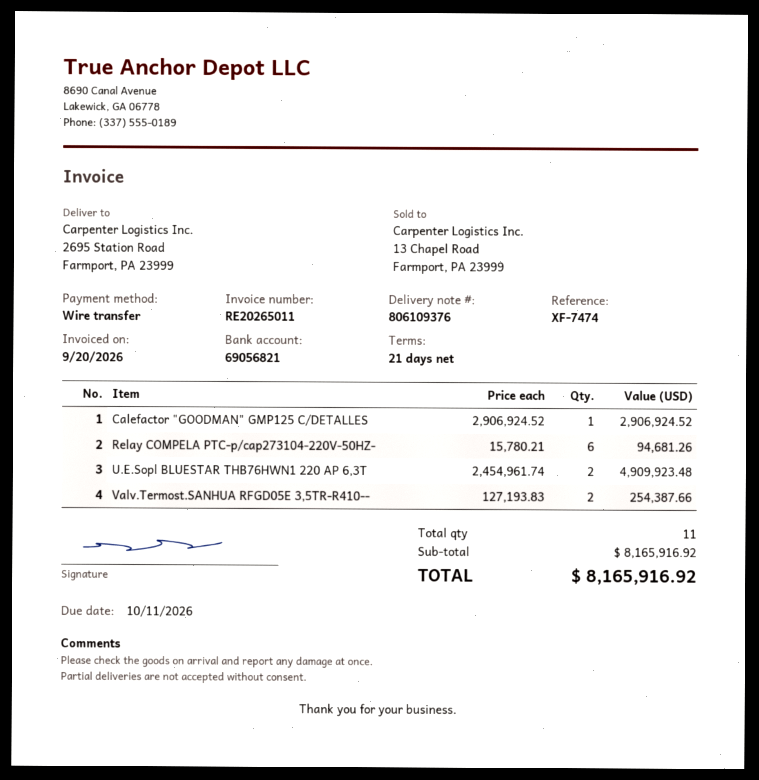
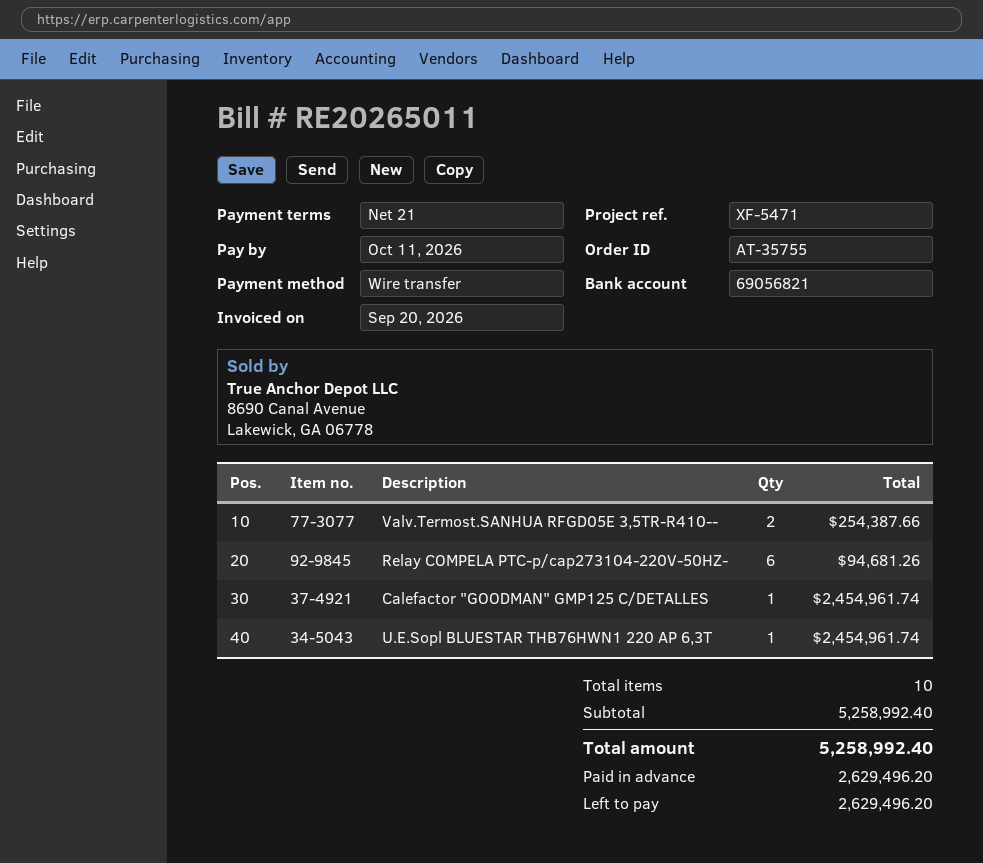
reference: XF-7474 -> XF-5471
Calefactor "GOODMAN" GMP125 C/DETALLES: 1 for 2906924.52 -> 1 for 2454961.74
U.E.Sopl BLUESTAR THB76HWN1 220 AP 6,3T: 2 for 4909923.48 -> 1 for 2454961.74
total quantity: 11 -> 10
subtotal: 8165916.92 -> 5258992.40
total: 8165916.92 -> 5258992.40

